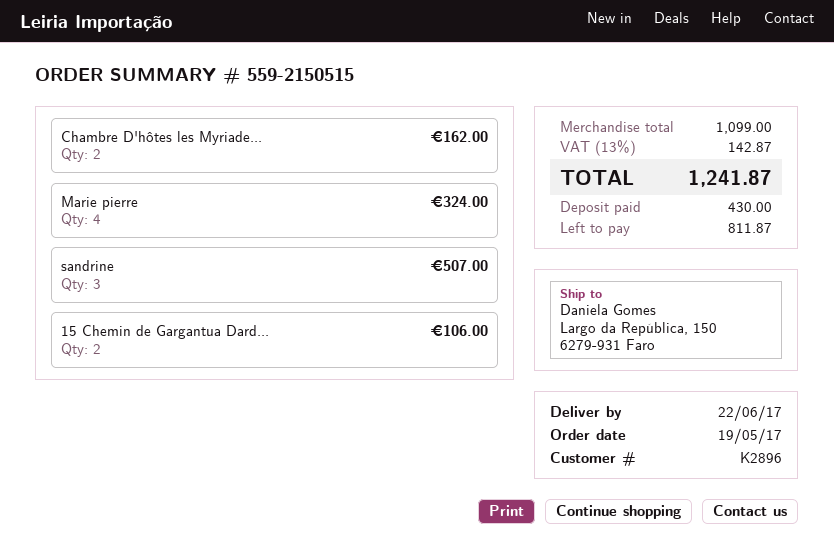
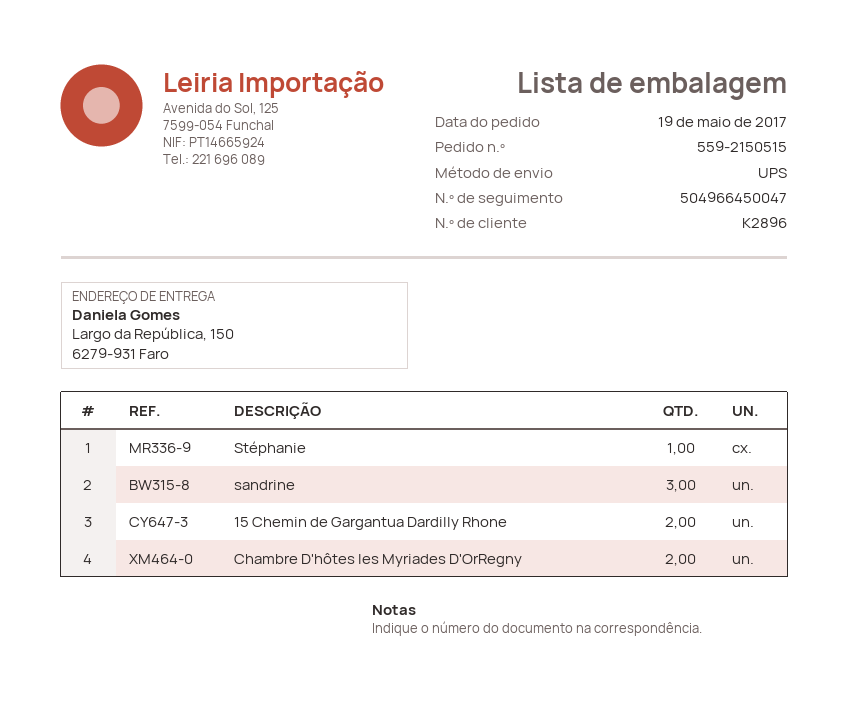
Marie pierre: 4 -> none
Stéphanie: none -> 1

